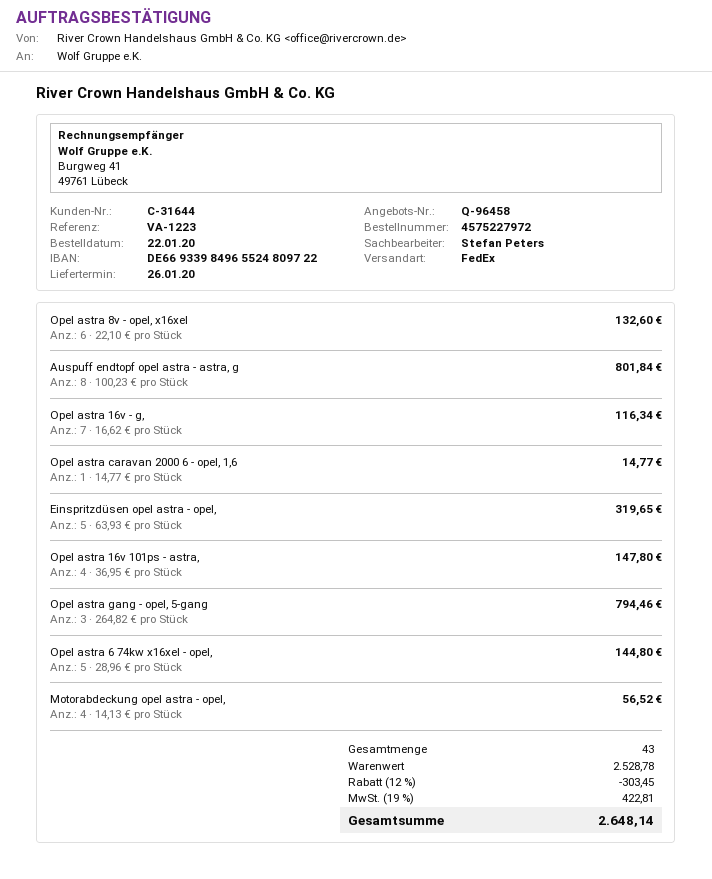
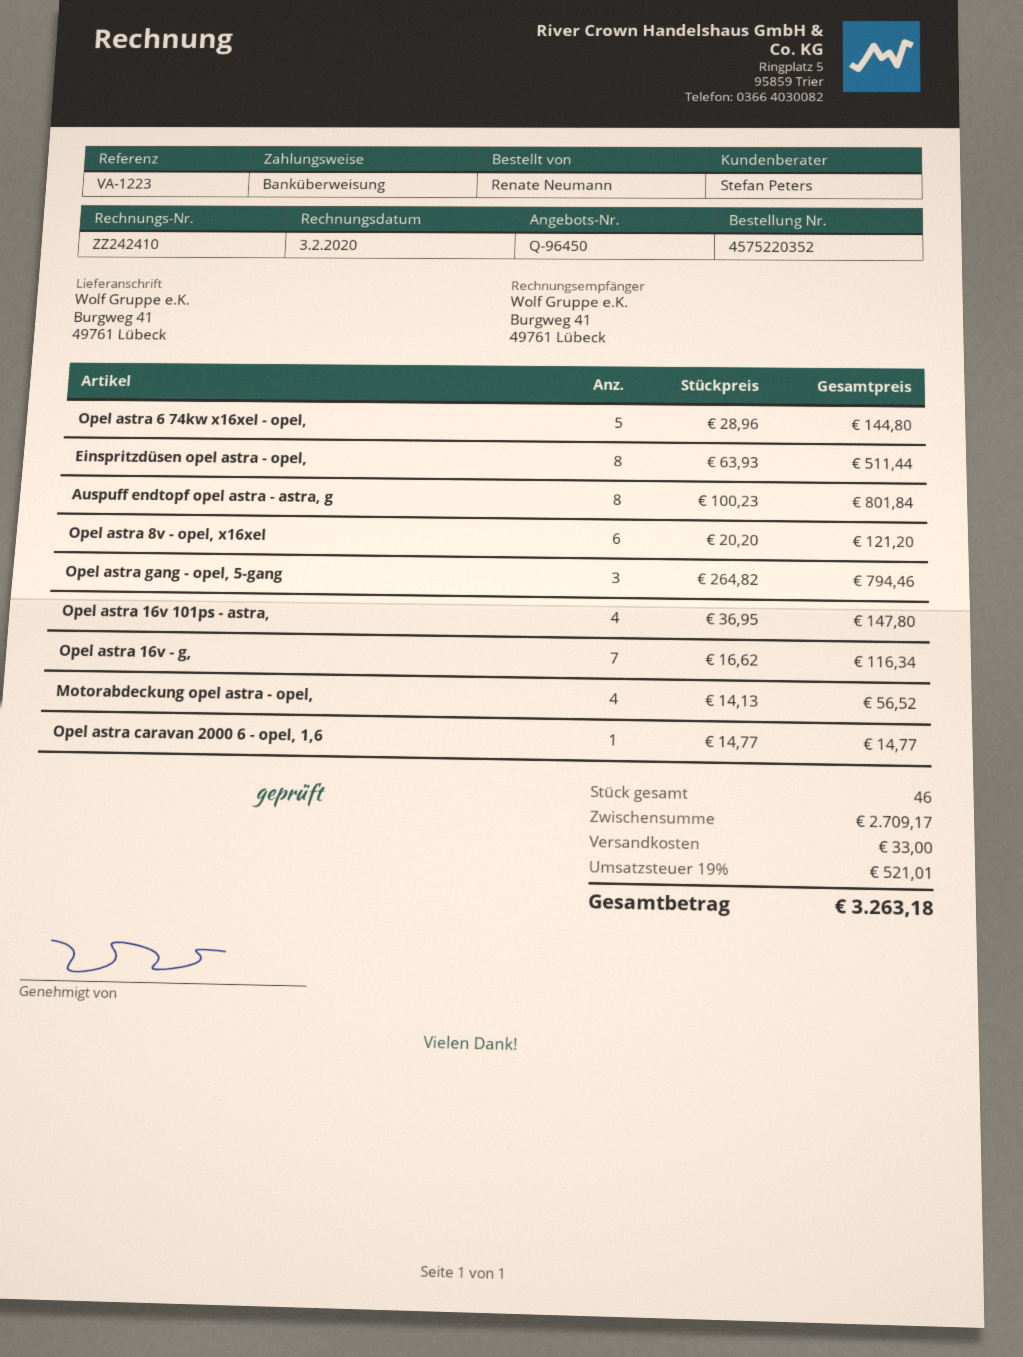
quote number: Q-96458 -> Q-96450
order number: 4575227972 -> 4575220352
Opel astra 8v - opel, x16xel: 6 x 22.10 = 132.60 -> 6 x 20.20 = 121.20
Einspritzdüsen opel astra - opel,: 5 x 63.93 = 319.65 -> 8 x 63.93 = 511.44
total quantity: 43 -> 46
subtotal: 2528.78 -> 2709.17
discount: 12% = 303.45 -> none
shipping: none -> 33.00
tax: 19% = 422.81 -> 19% = 521.01
total: 2648.14 -> 3263.18

